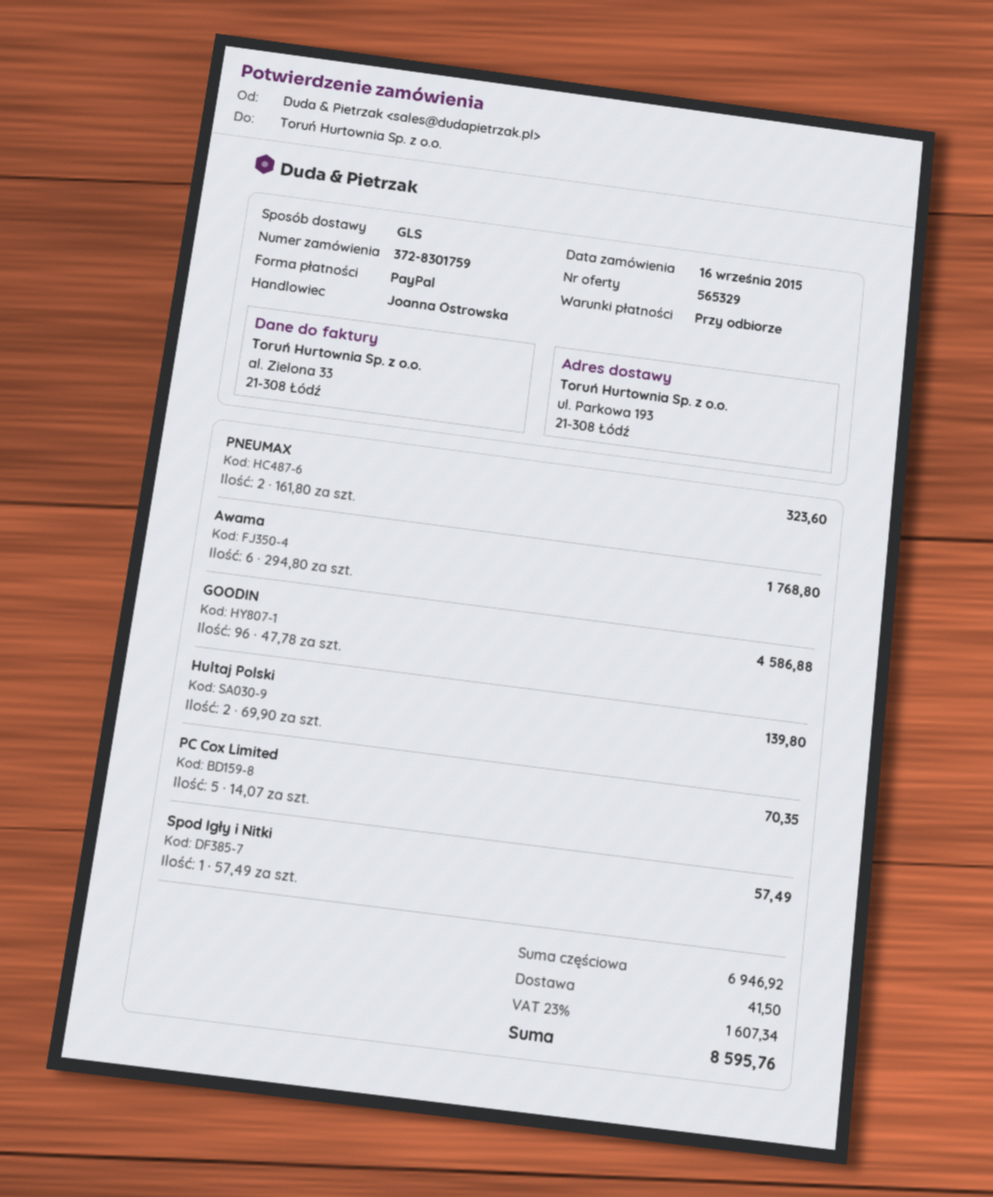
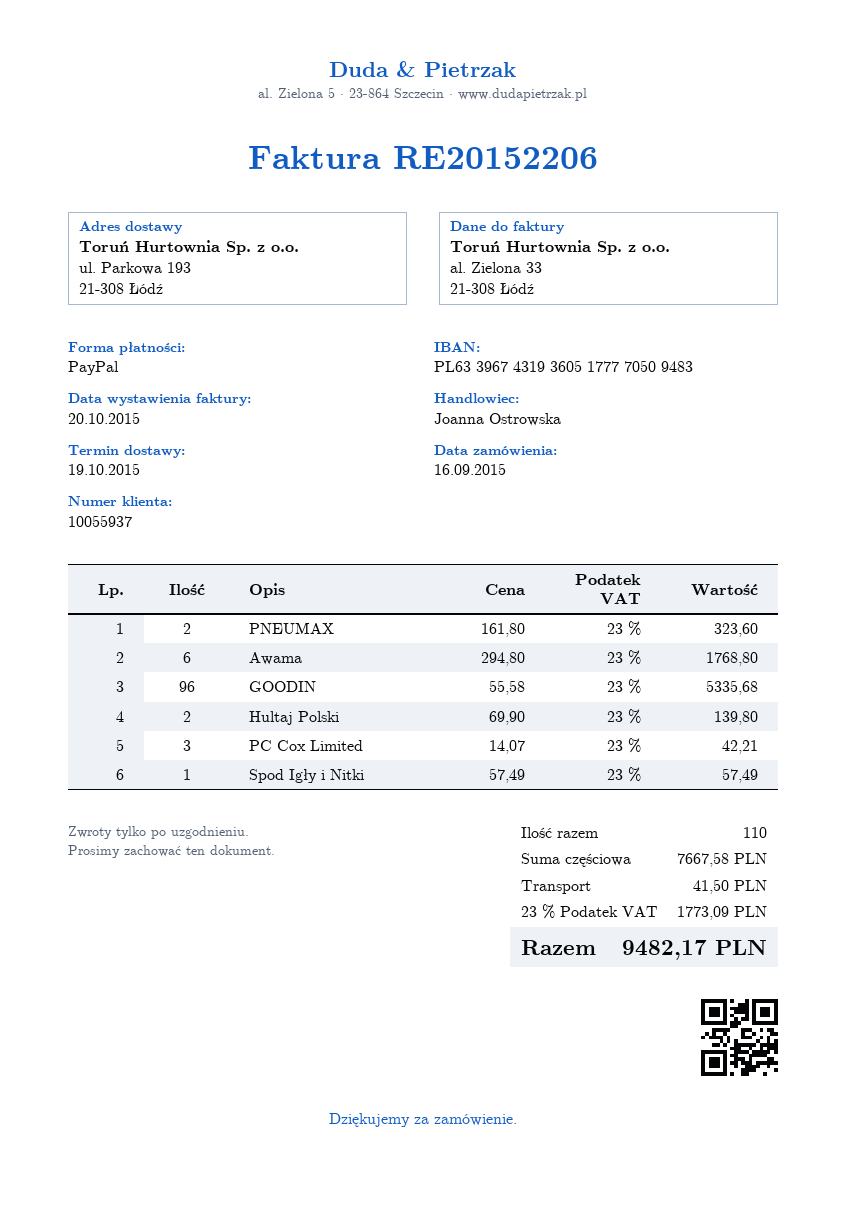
GOODIN: 96 x 47.78 = 4586.88 -> 96 x 55.58 = 5335.68
PC Cox Limited: 5 x 14.07 = 70.35 -> 3 x 14.07 = 42.21
subtotal: 6946.92 -> 7667.58
tax: 23% = 1607.34 -> 23% = 1773.09
total: 8595.76 -> 9482.17

